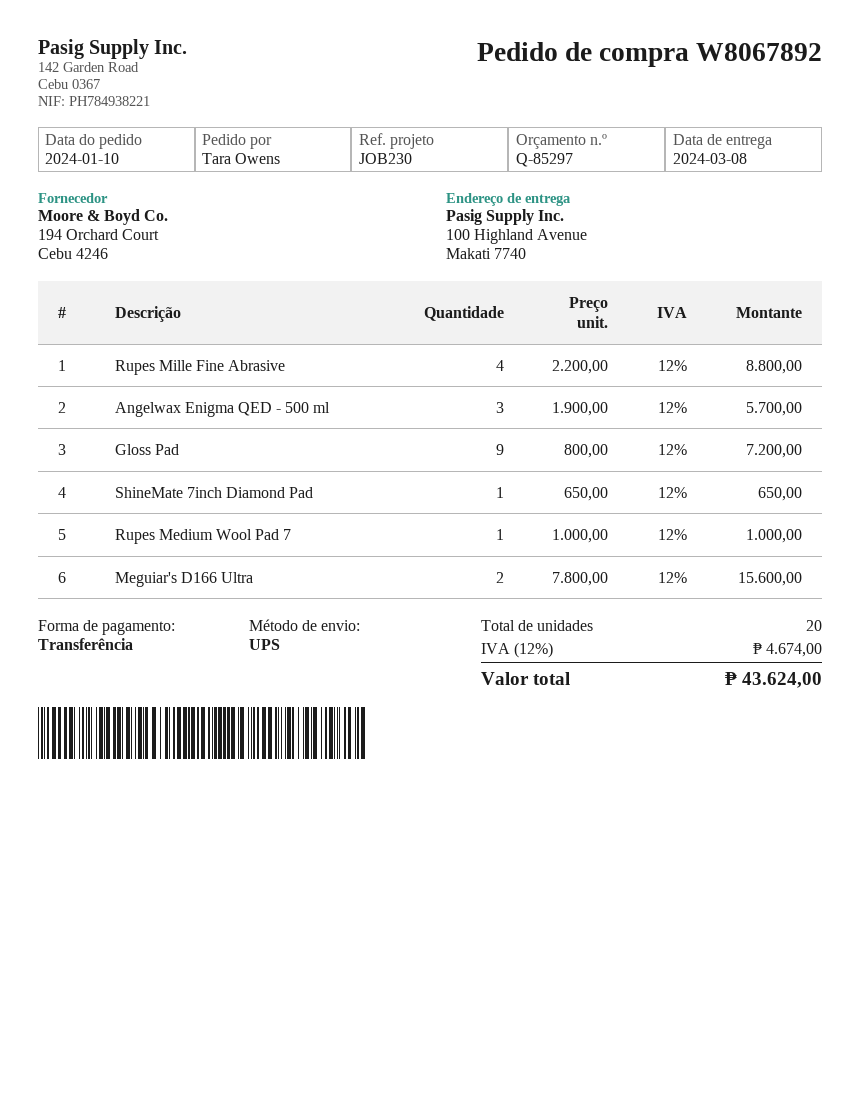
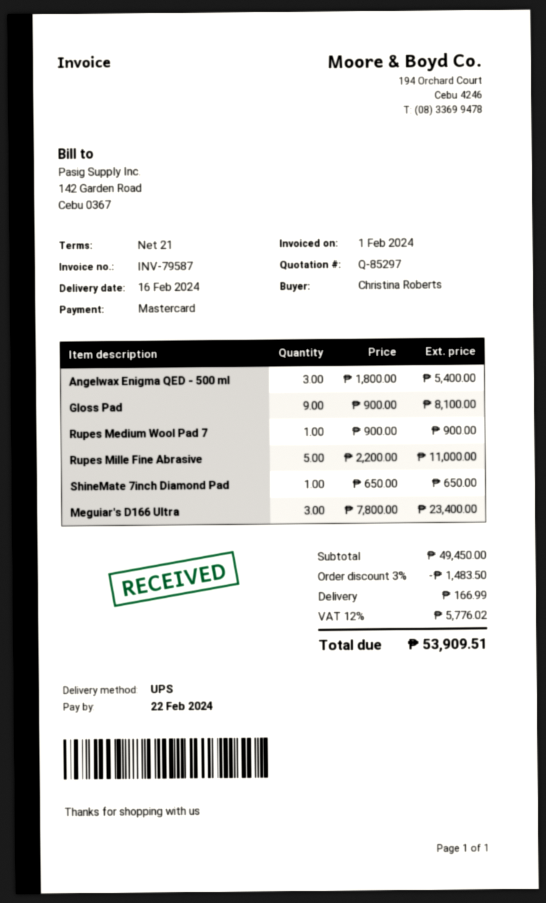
delivery date: 2024-03-08 -> 2024-02-16
ordered by: Tara Owens -> Christina Roberts
payment method: bank transfer -> Mastercard
Rupes Mille Fine Abrasive: 4 x 2200.00 = 8800.00 -> 5 x 2200.00 = 11000.00
Angelwax Enigma QED - 500 ml: 3 x 1900.00 = 5700.00 -> 3 x 1800.00 = 5400.00
Gloss Pad: 9 x 800.00 = 7200.00 -> 9 x 900.00 = 8100.00
Rupes Medium Wool Pad 7: 1 x 1000.00 = 1000.00 -> 1 x 900.00 = 900.00
Meguiar's D166 Ultra: 2 x 7800.00 = 15600.00 -> 3 x 7800.00 = 23400.00
discount: none -> 3% = 1483.50
shipping: none -> 166.99
tax: 12% = 4674.00 -> 12% = 5776.02
total: 43624.00 -> 53909.51

